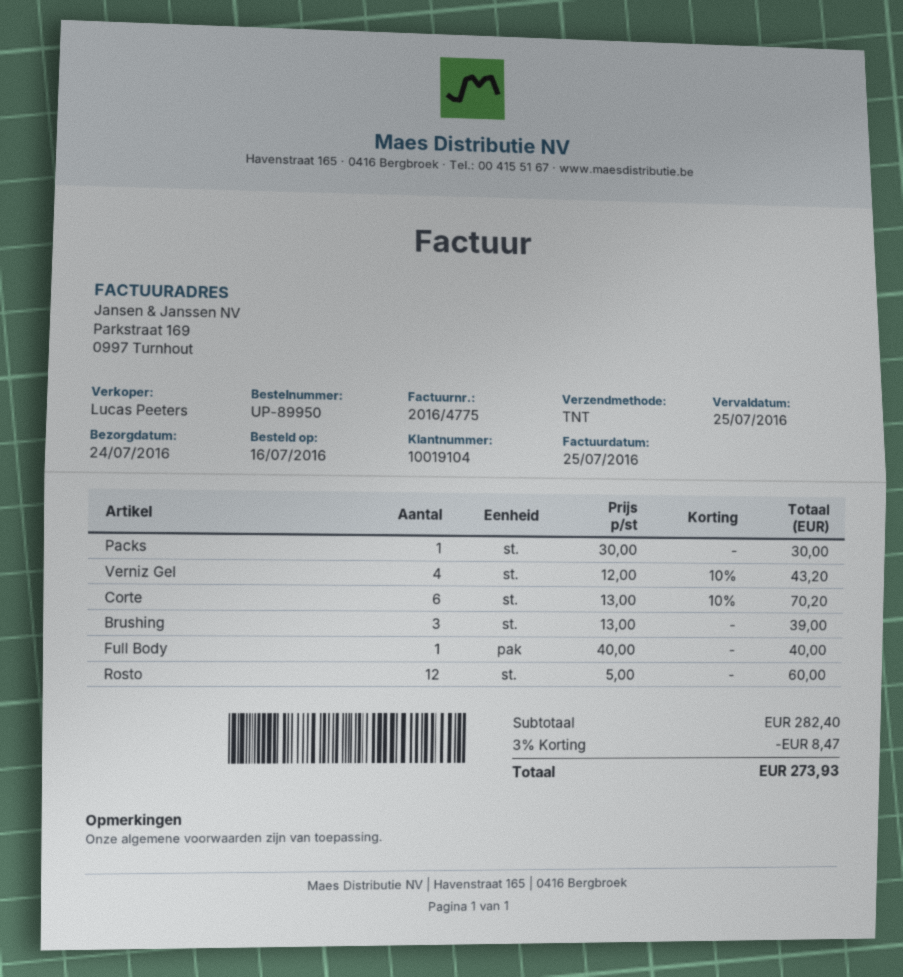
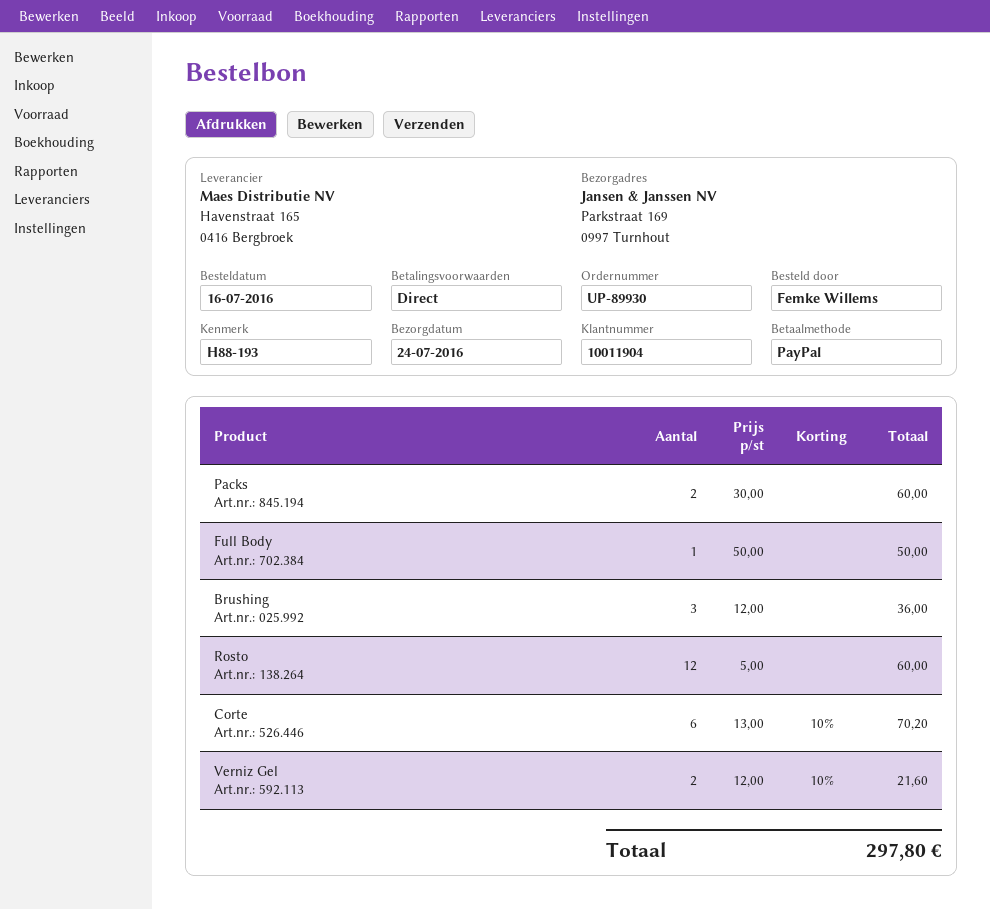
order number: UP-89950 -> UP-89930
customer number: 10019104 -> 10011904
Packs: 1 x 30.00 = 30.00 -> 2 x 30.00 = 60.00
Verniz Gel: 4 x 12.00 - 10% = 43.20 -> 2 x 12.00 - 10% = 21.60
Brushing: 3 x 13.00 = 39.00 -> 3 x 12.00 = 36.00
Full Body: 1 x 40.00 = 40.00 -> 1 x 50.00 = 50.00
discount: 3% = 8.47 -> none
total: 273.93 -> 297.80

